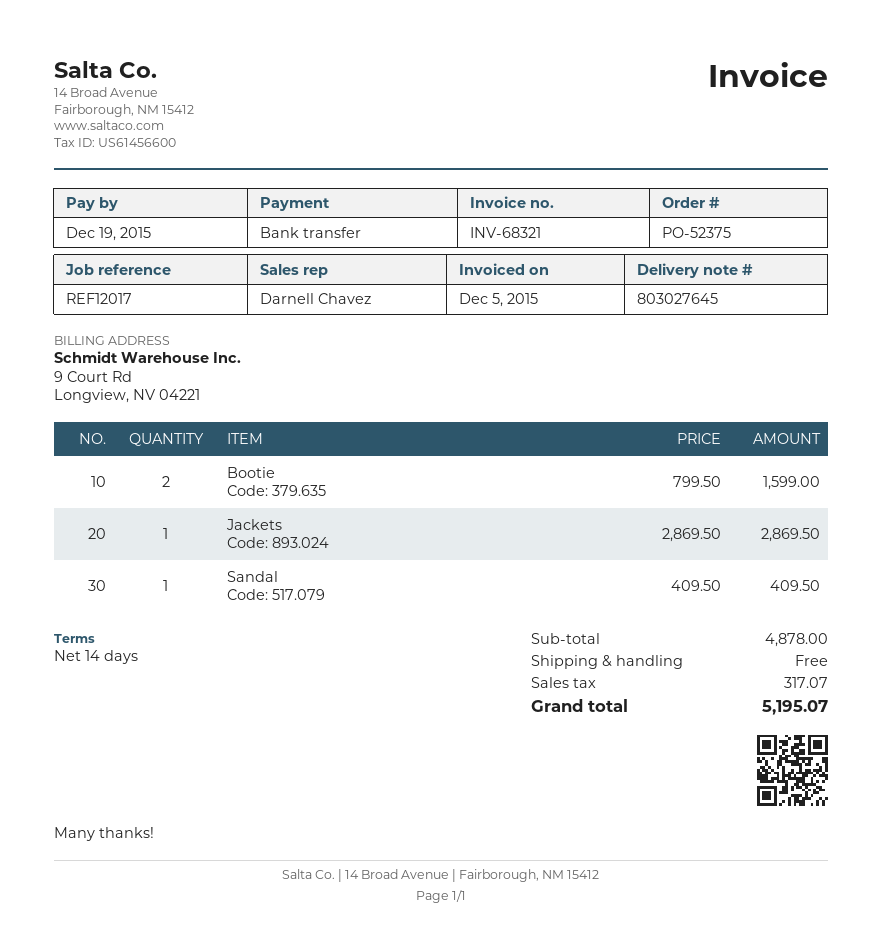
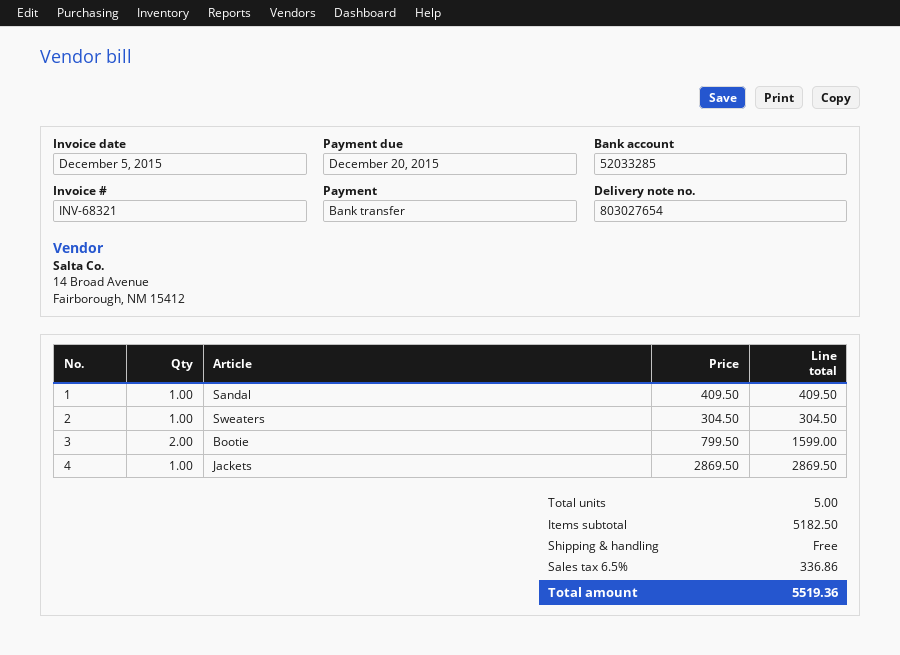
delivery note number: 803027645 -> 803027654
due date: 2015-12-19 -> 2015-12-20
Sweaters: none -> 1 x 304.50 = 304.50
subtotal: 4878.00 -> 5182.50
tax: 317.07 -> 336.86
total: 5195.07 -> 5519.36

